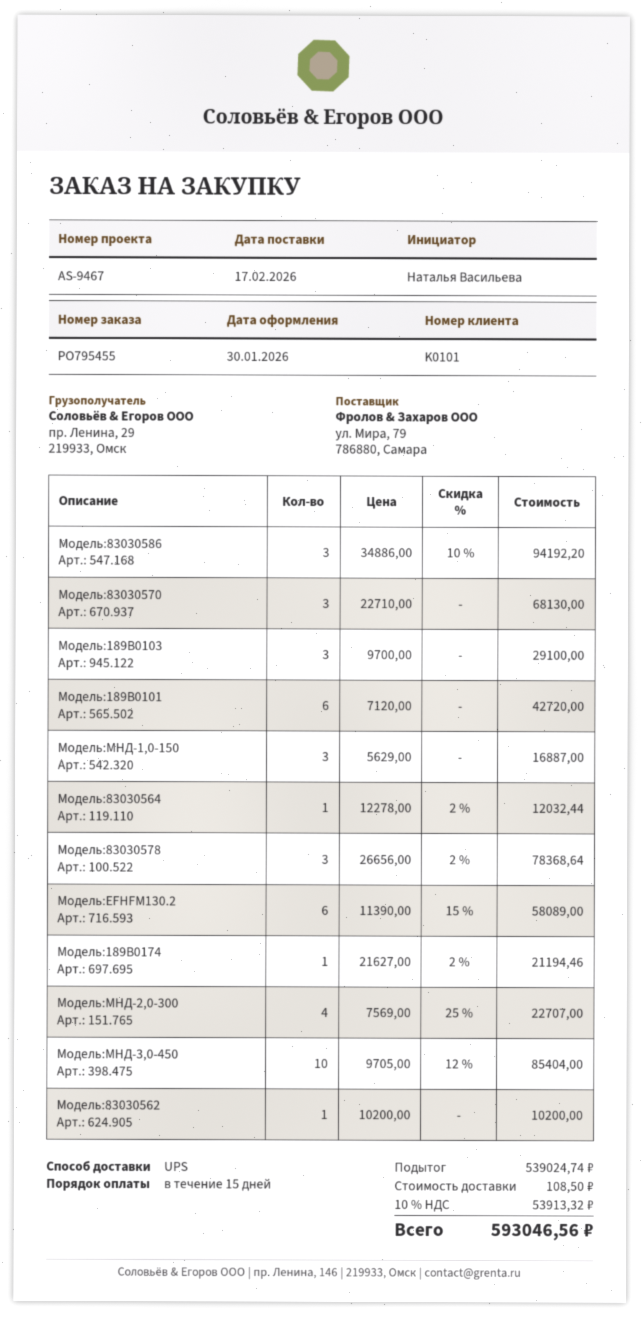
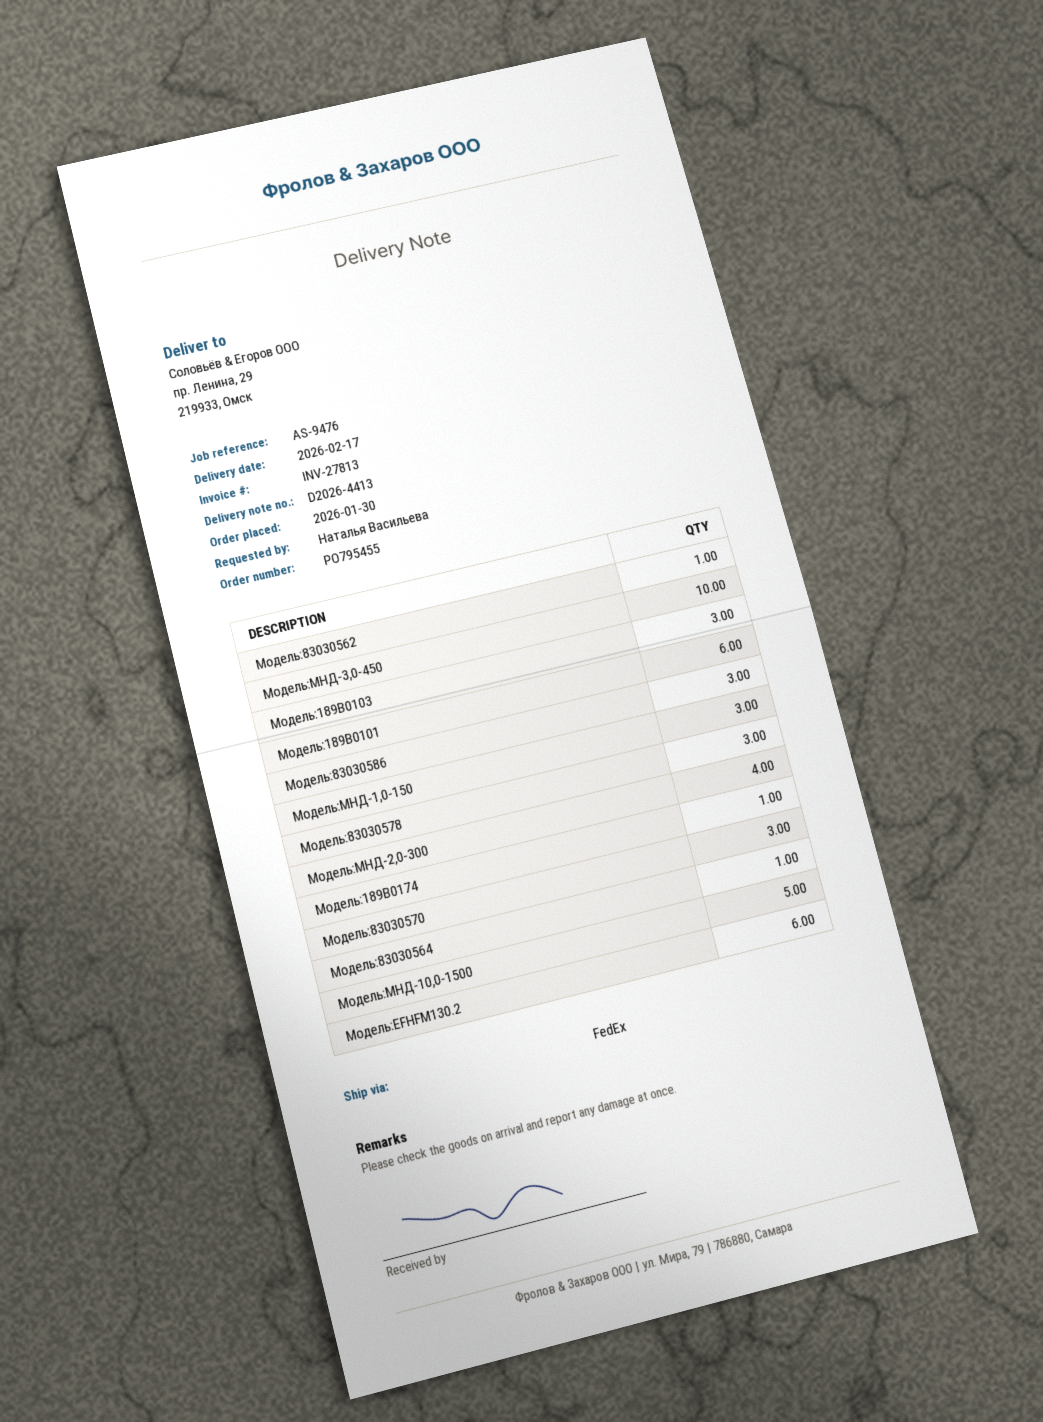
reference: AS-9467 -> AS-9476
shipping method: UPS -> FedEx
Модель:МНД-10,0-1500: none -> 5

